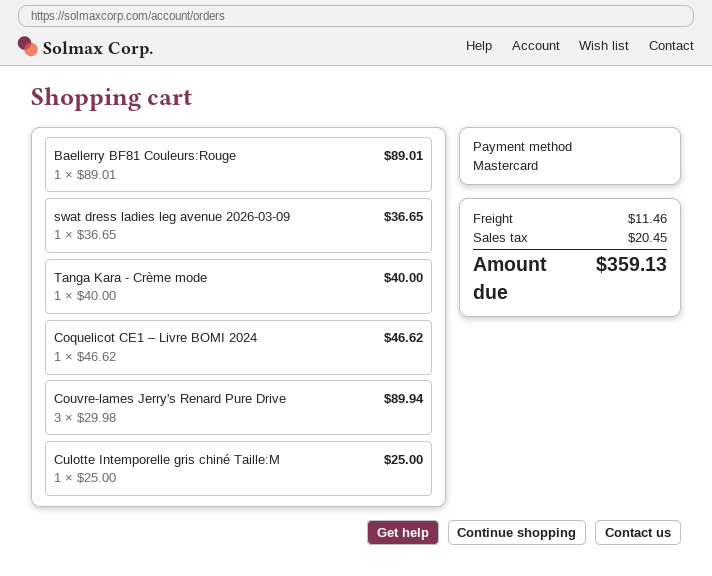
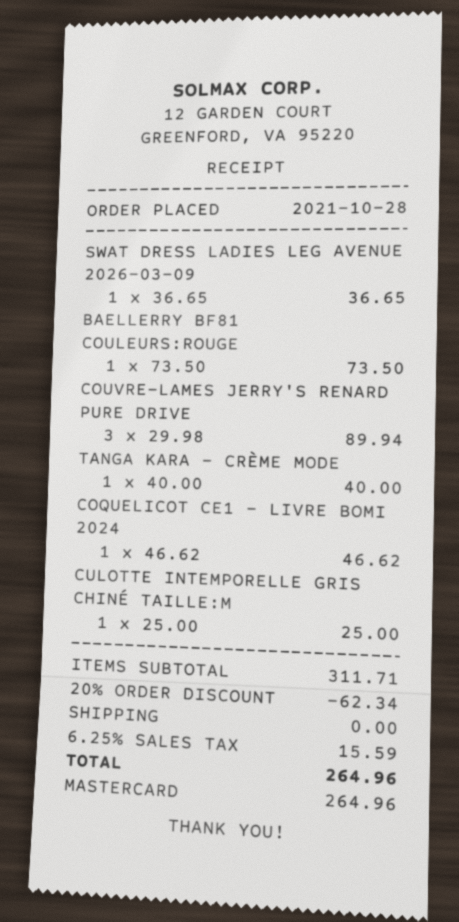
Baellerry BF81 Couleurs:Rouge: 1 x 89.01 = 89.01 -> 1 x 73.50 = 73.50
discount: none -> 20% = 62.34
shipping: 11.46 -> 0.00
tax: 20.45 -> 15.59
total: 359.13 -> 264.96

